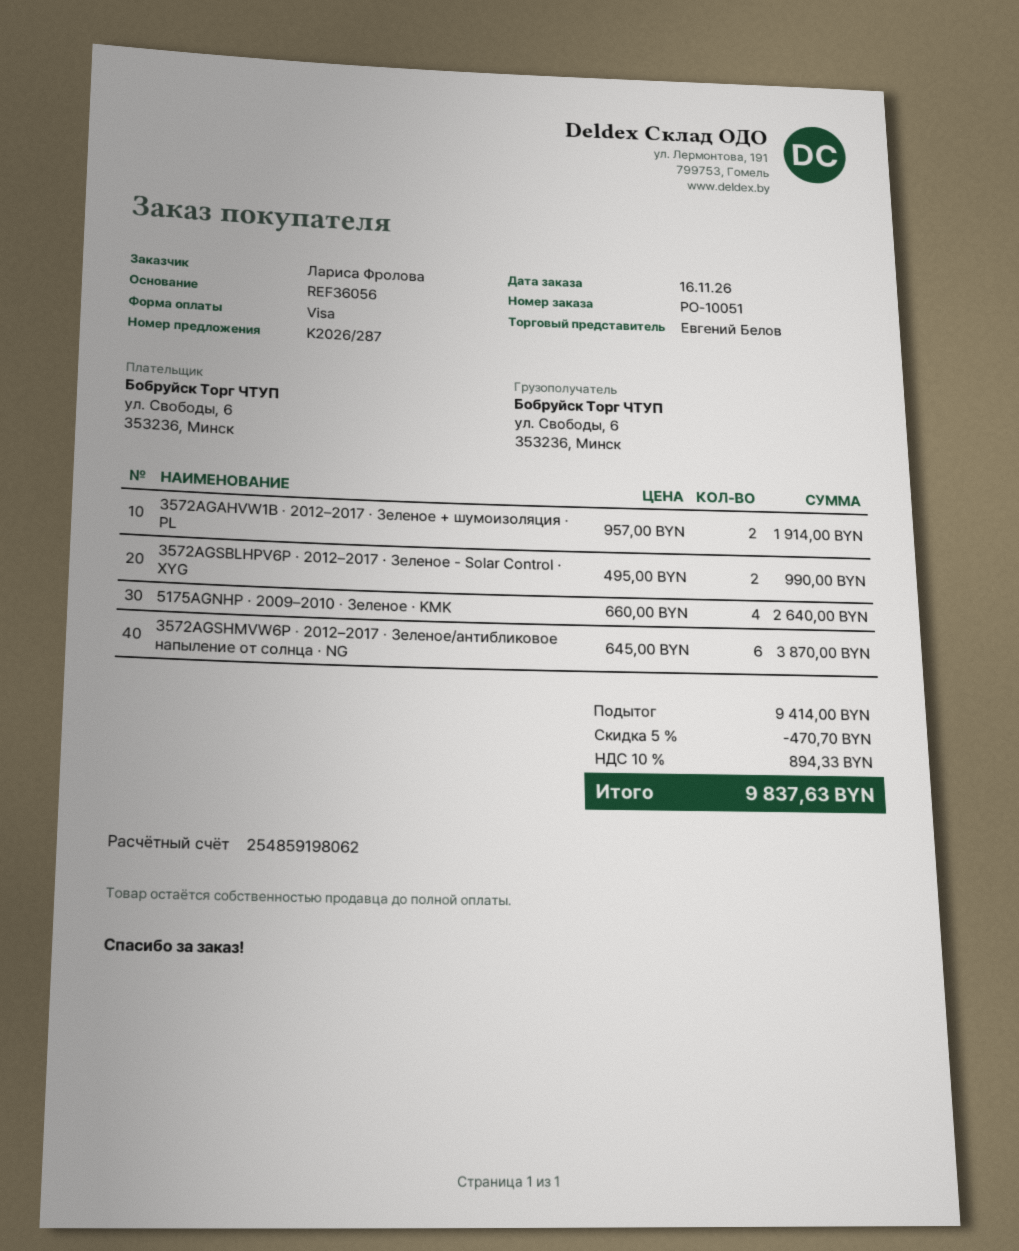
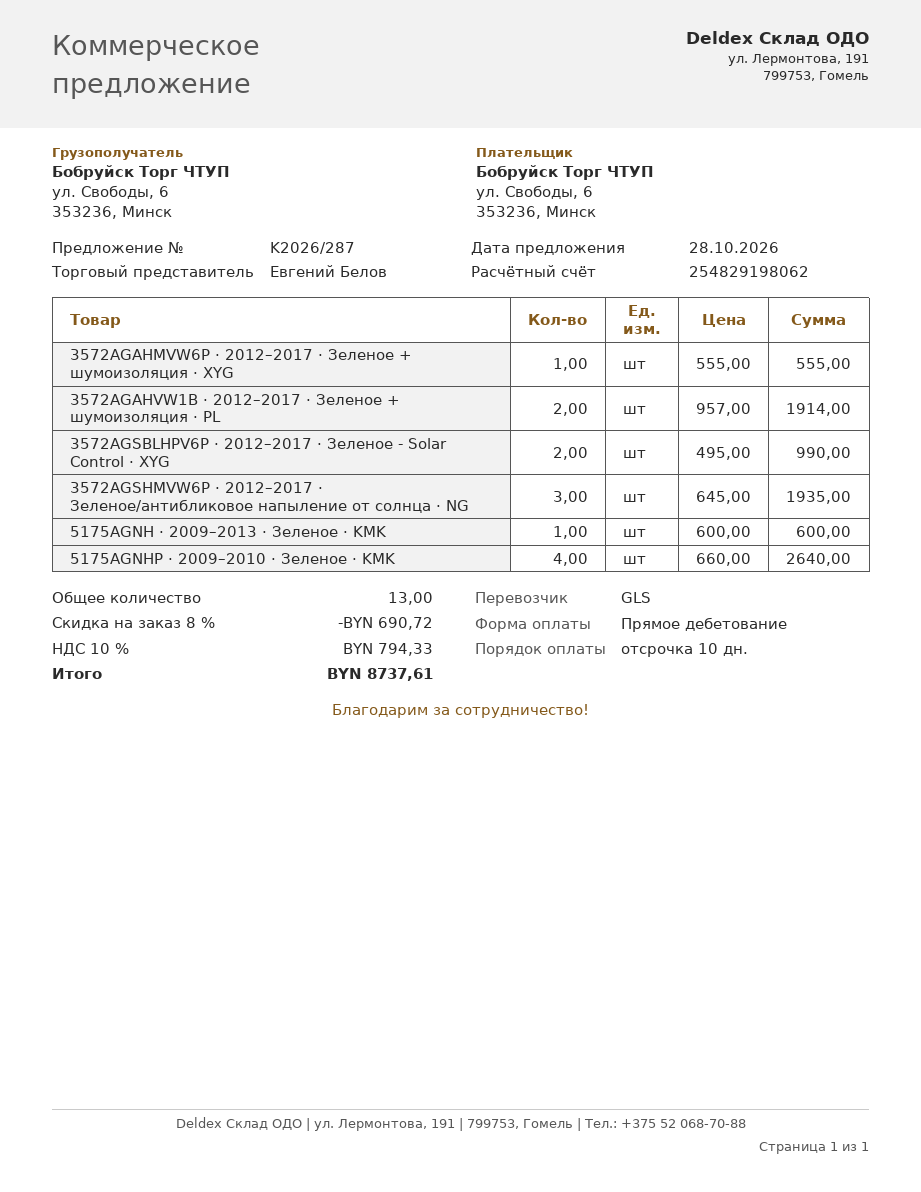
payment method: Visa -> direct debit
bank account: 254859198062 -> 254829198062
3572AGSHMVW6P · 2012–2017 · Зеленое/антибликовое напыление от солнца · NG: 6 x 645.00 = 3870.00 -> 3 x 645.00 = 1935.00
3572AGAHMVW6P · 2012–2017 · Зеленое + шумоизоляция · XYG: none -> 1 x 555.00 = 555.00
5175AGNH · 2009–2013 · Зеленое · KMK: none -> 1 x 600.00 = 600.00
discount: 5% = 470.70 -> 8% = 690.72
tax: 10% = 894.33 -> 10% = 794.33
total: 9837.63 -> 8737.61

